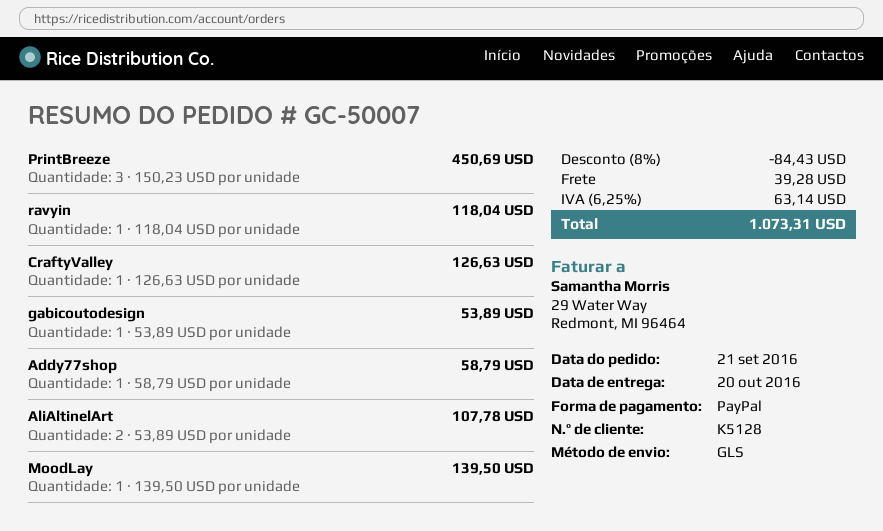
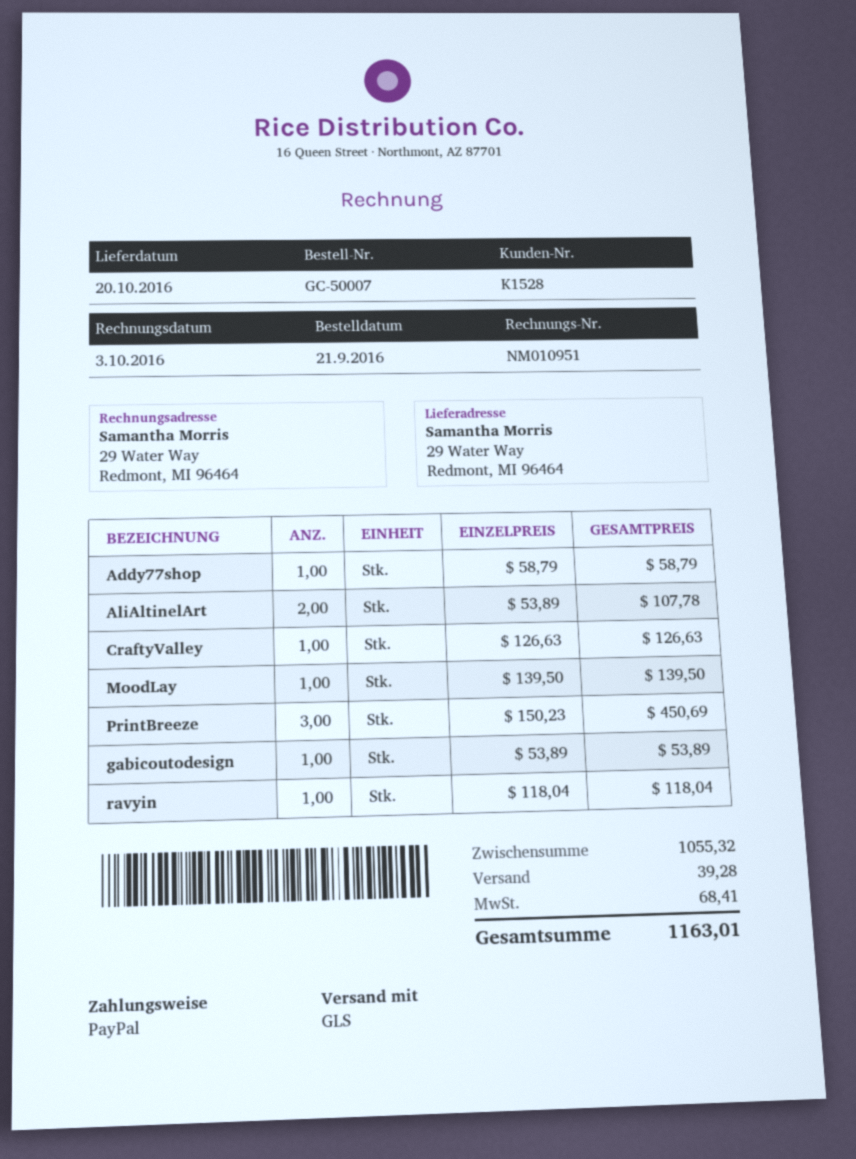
customer number: K5128 -> K1528
discount: 8% = 84.43 -> none
tax: 63.14 -> 68.41
total: 1073.31 -> 1163.01

